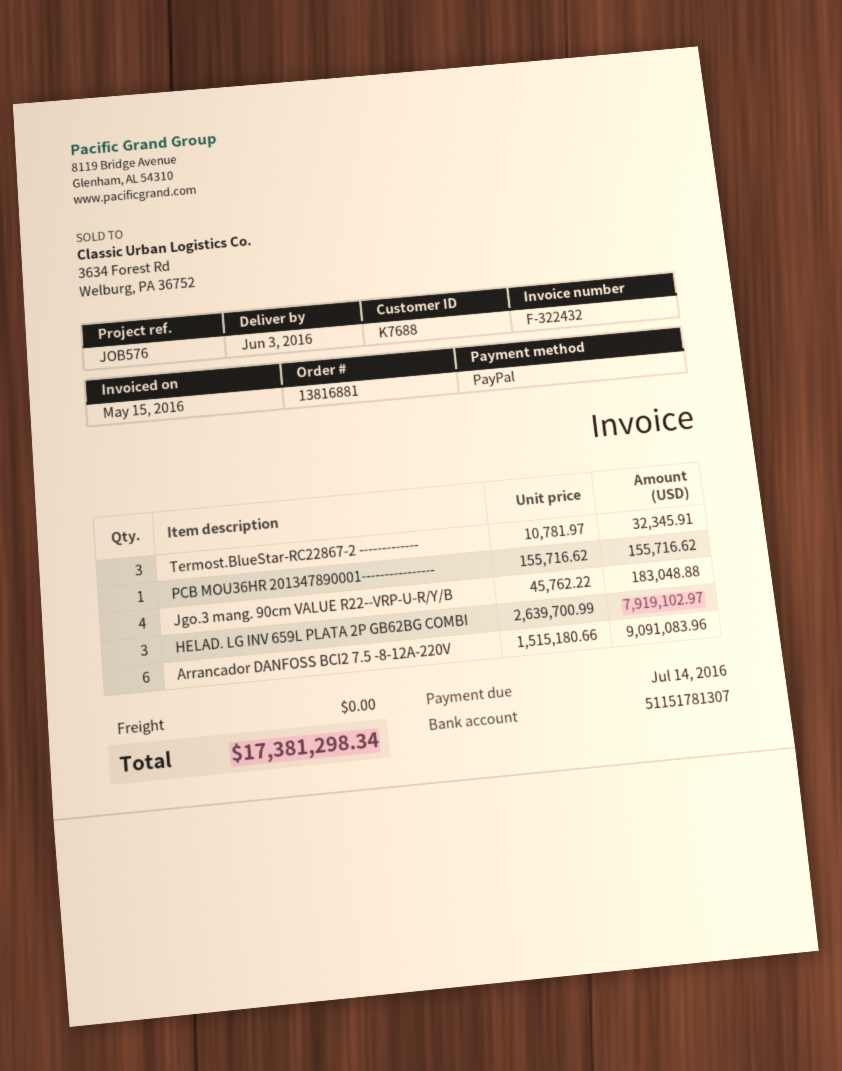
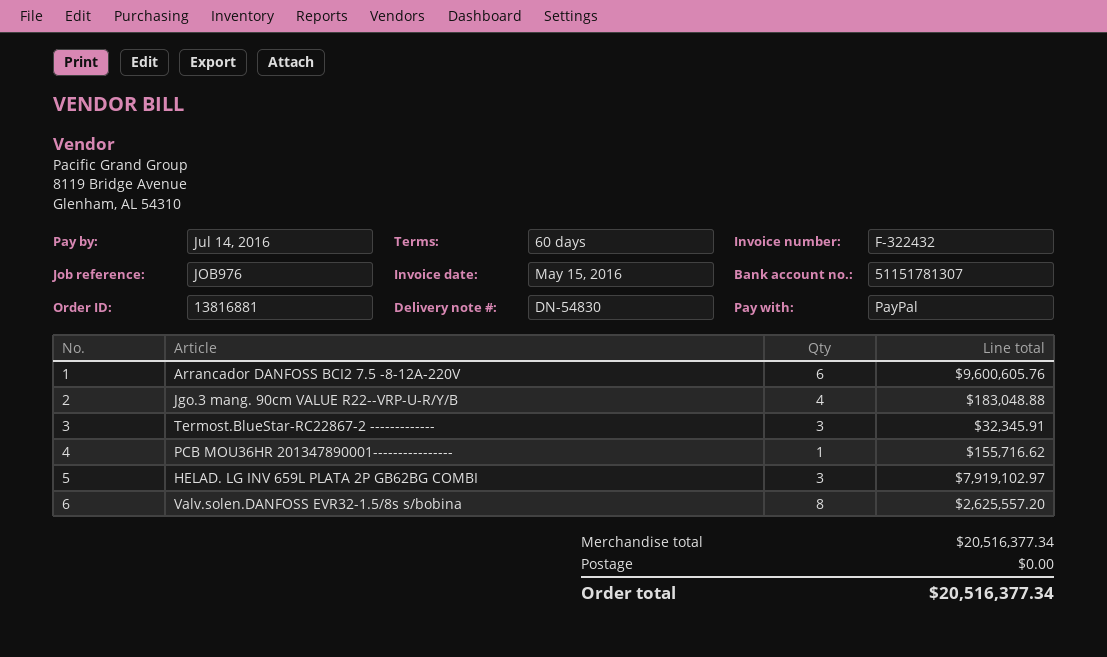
reference: JOB576 -> JOB976
Arrancador DANFOSS BCI2 7.5 -8-12A-220V: 6 for 9091083.96 -> 6 for 9600605.76
Valv.solen.DANFOSS EVR32-1.5/8s s/bobina: none -> 8 for 2625557.20
total: 17381298.34 -> 20516377.34

